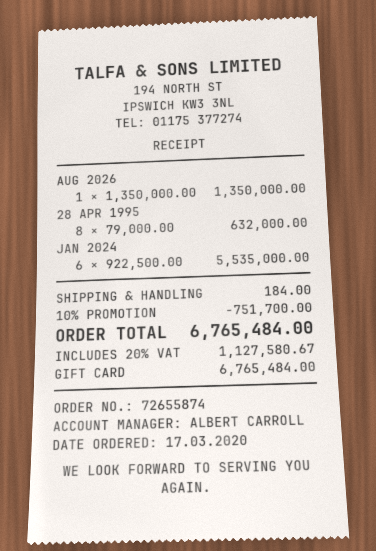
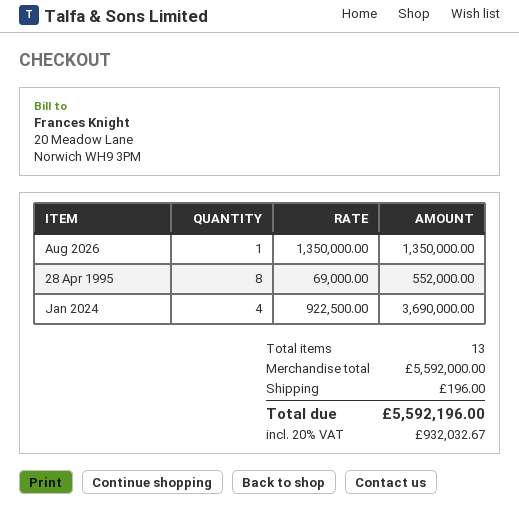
28 APR 1995: 8 x 79000.00 = 632000.00 -> 8 x 69000.00 = 552000.00
JAN 2024: 6 x 922500.00 = 5535000.00 -> 4 x 922500.00 = 3690000.00
discount: 10% = 751700.00 -> none
shipping: 184.00 -> 196.00
tax: 20% = 1127580.67 -> 20% = 932032.67
total: 6765484.00 -> 5592196.00

